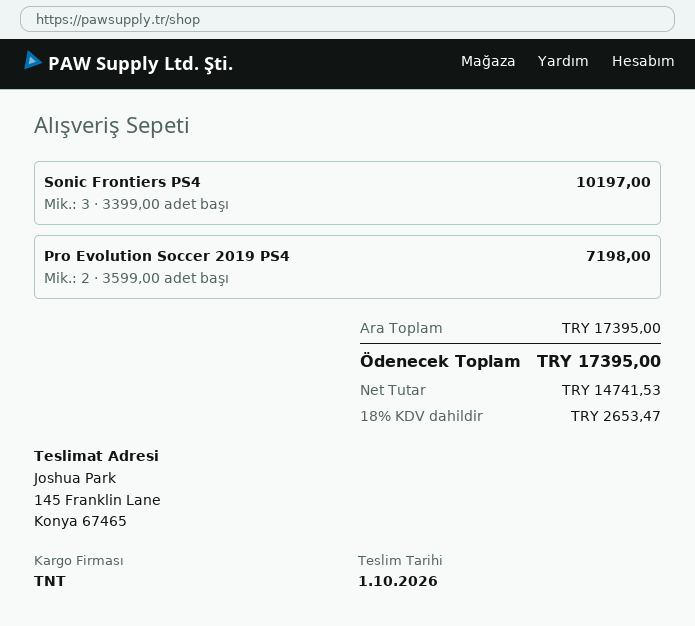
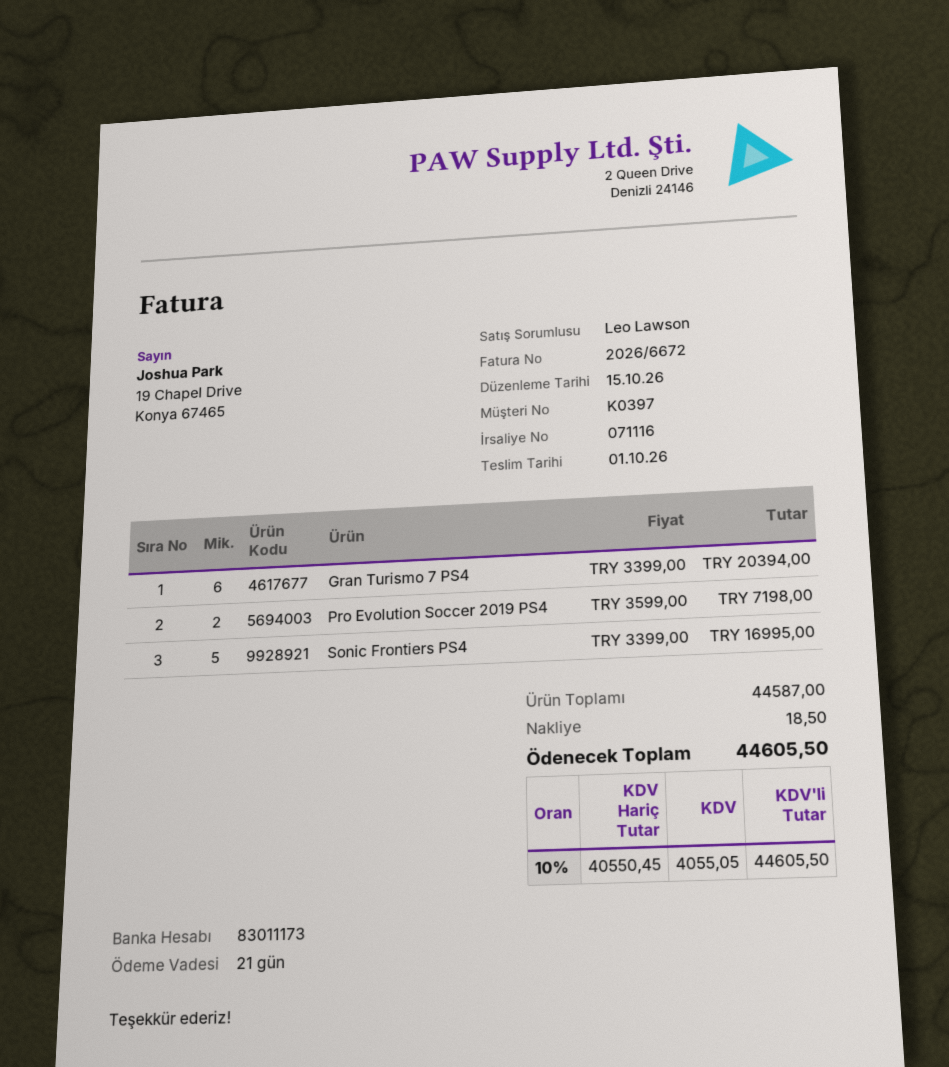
Sonic Frontiers PS4: 3 x 3399.00 = 10197.00 -> 5 x 3399.00 = 16995.00
Gran Turismo 7 PS4: none -> 6 x 3399.00 = 20394.00
subtotal: 17395.00 -> 44587.00
shipping: none -> 18.50
net: 14741.53 -> 40550.45
tax: 18% = 2653.47 -> 10% = 4055.05
total: 17395.00 -> 44605.50

